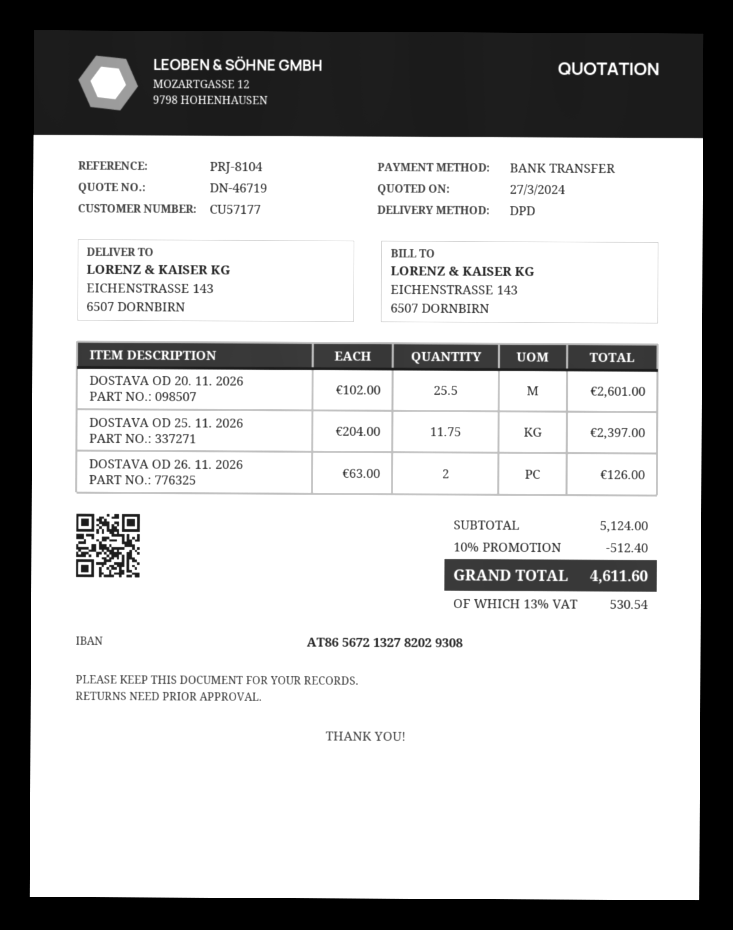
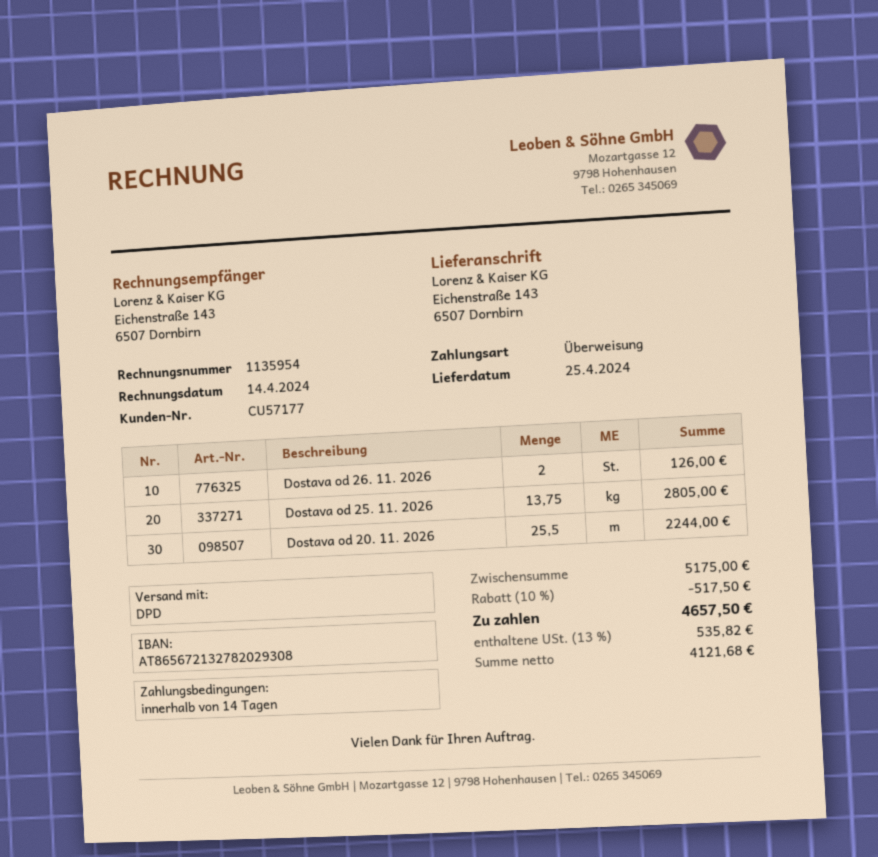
DOSTAVA OD 20. 11. 2026: 25.5 for 2601.00 -> 25.5 for 2244.00
DOSTAVA OD 25. 11. 2026: 11.75 for 2397.00 -> 13.75 for 2805.00
subtotal: 5124.00 -> 5175.00
discount: 10% = 512.40 -> 10% = 517.50
tax: 13% = 530.54 -> 13% = 535.82
total: 4611.60 -> 4657.50

